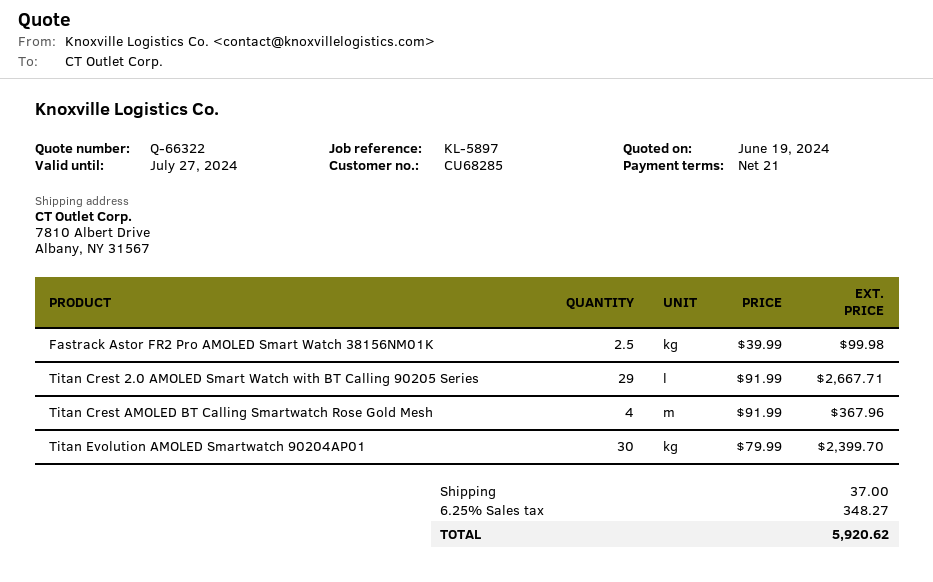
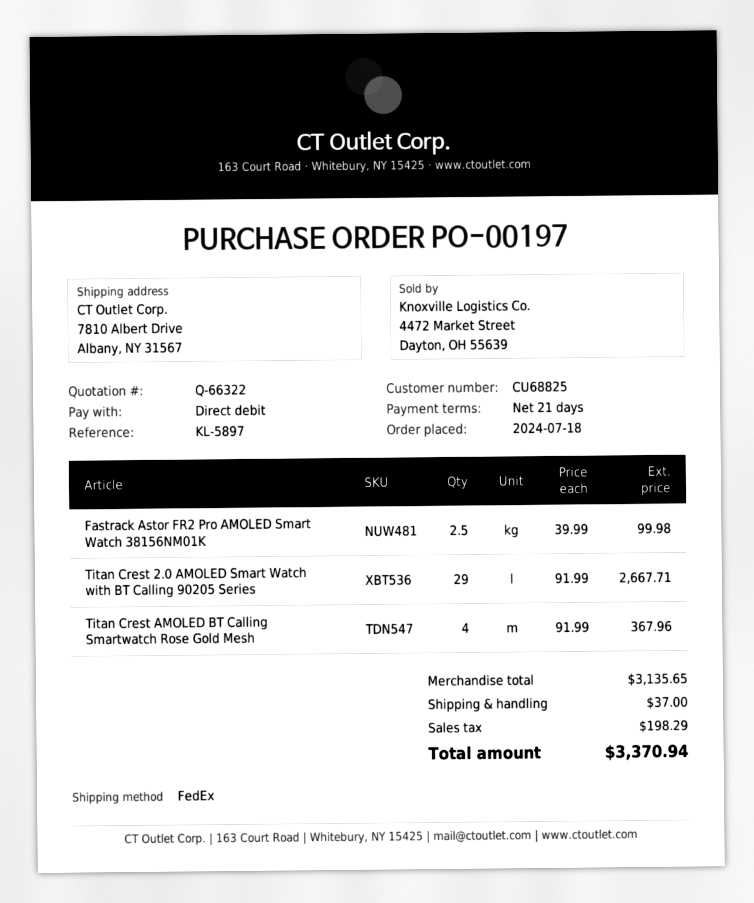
customer number: CU68285 -> CU68825
Titan Evolution AMOLED Smartwatch 90204AP01: 30 x 79.99 = 2399.70 -> none
tax: 348.27 -> 198.29
total: 5920.62 -> 3370.94

